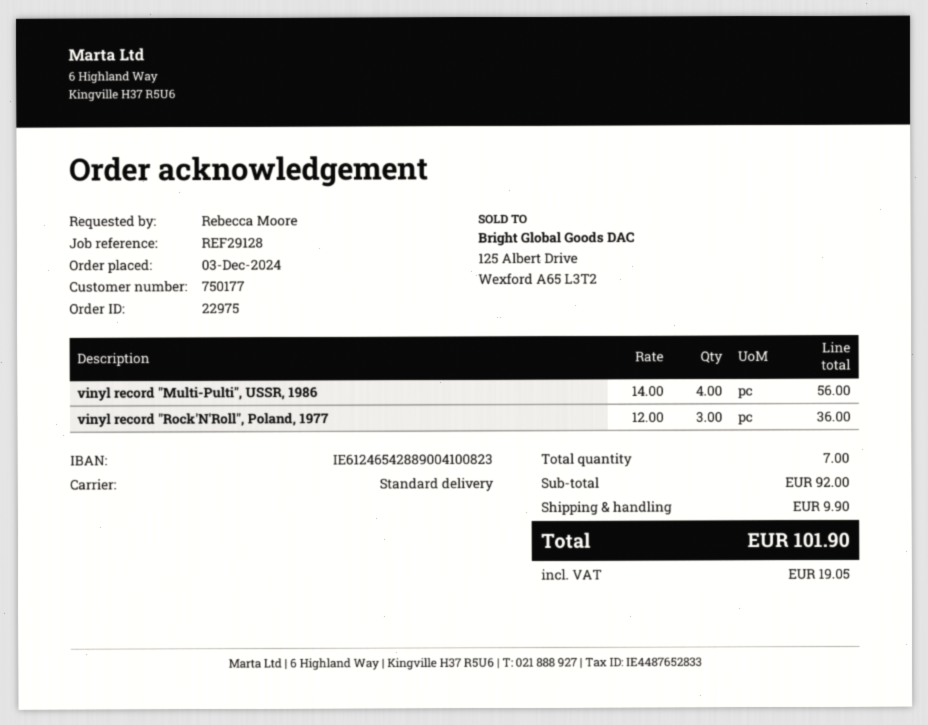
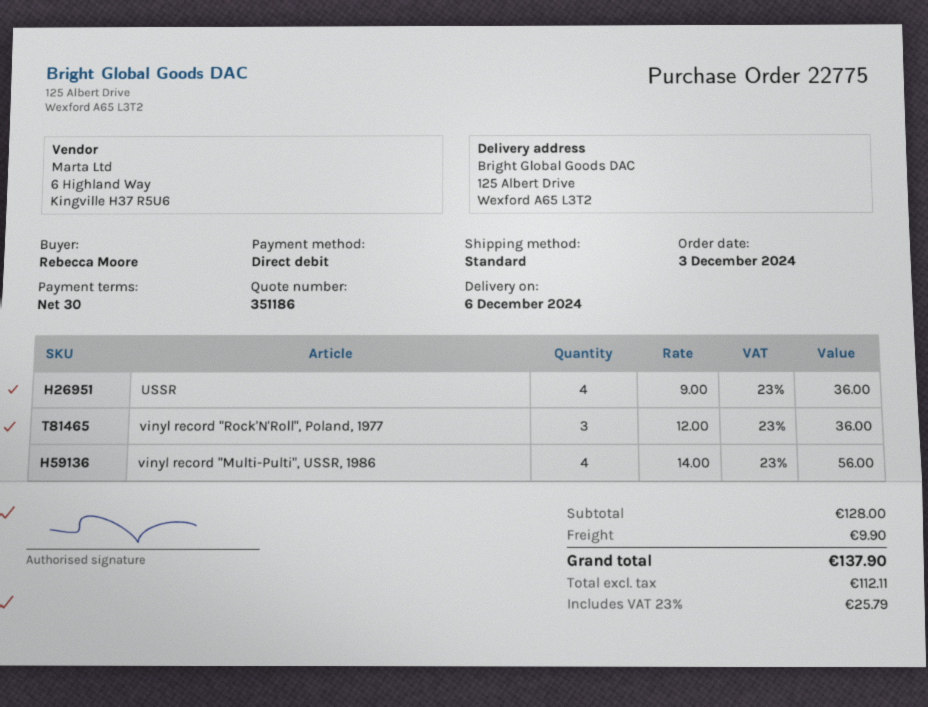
order number: 22975 -> 22775
USSR: none -> 4 x 9.00 = 36.00
subtotal: 92.00 -> 128.00
tax: 19.05 -> 25.79
total: 101.90 -> 137.90

